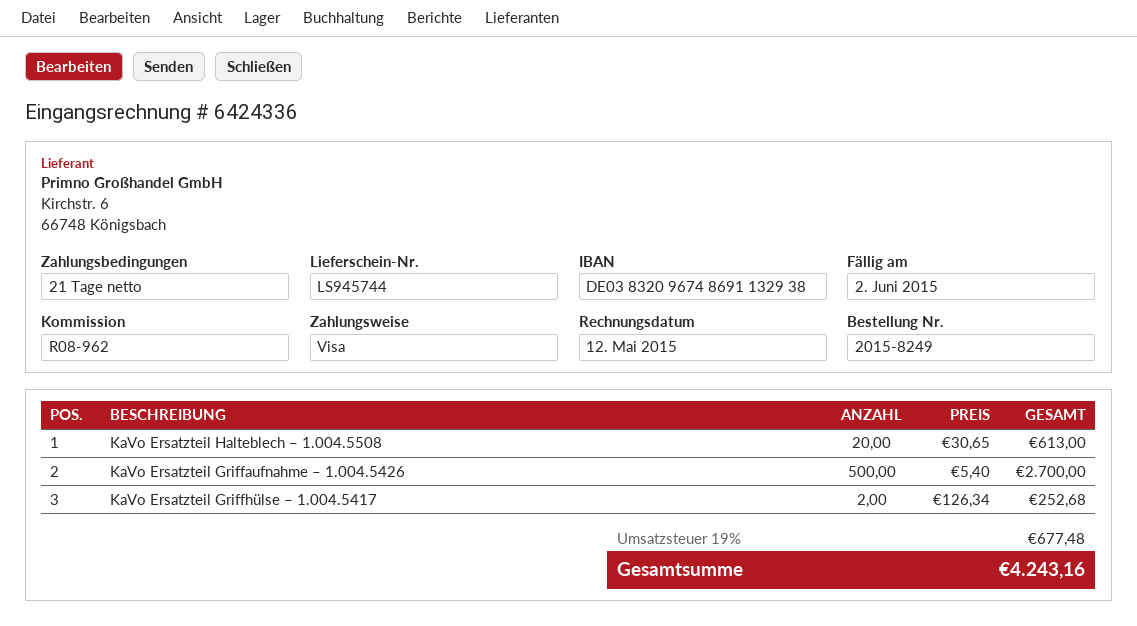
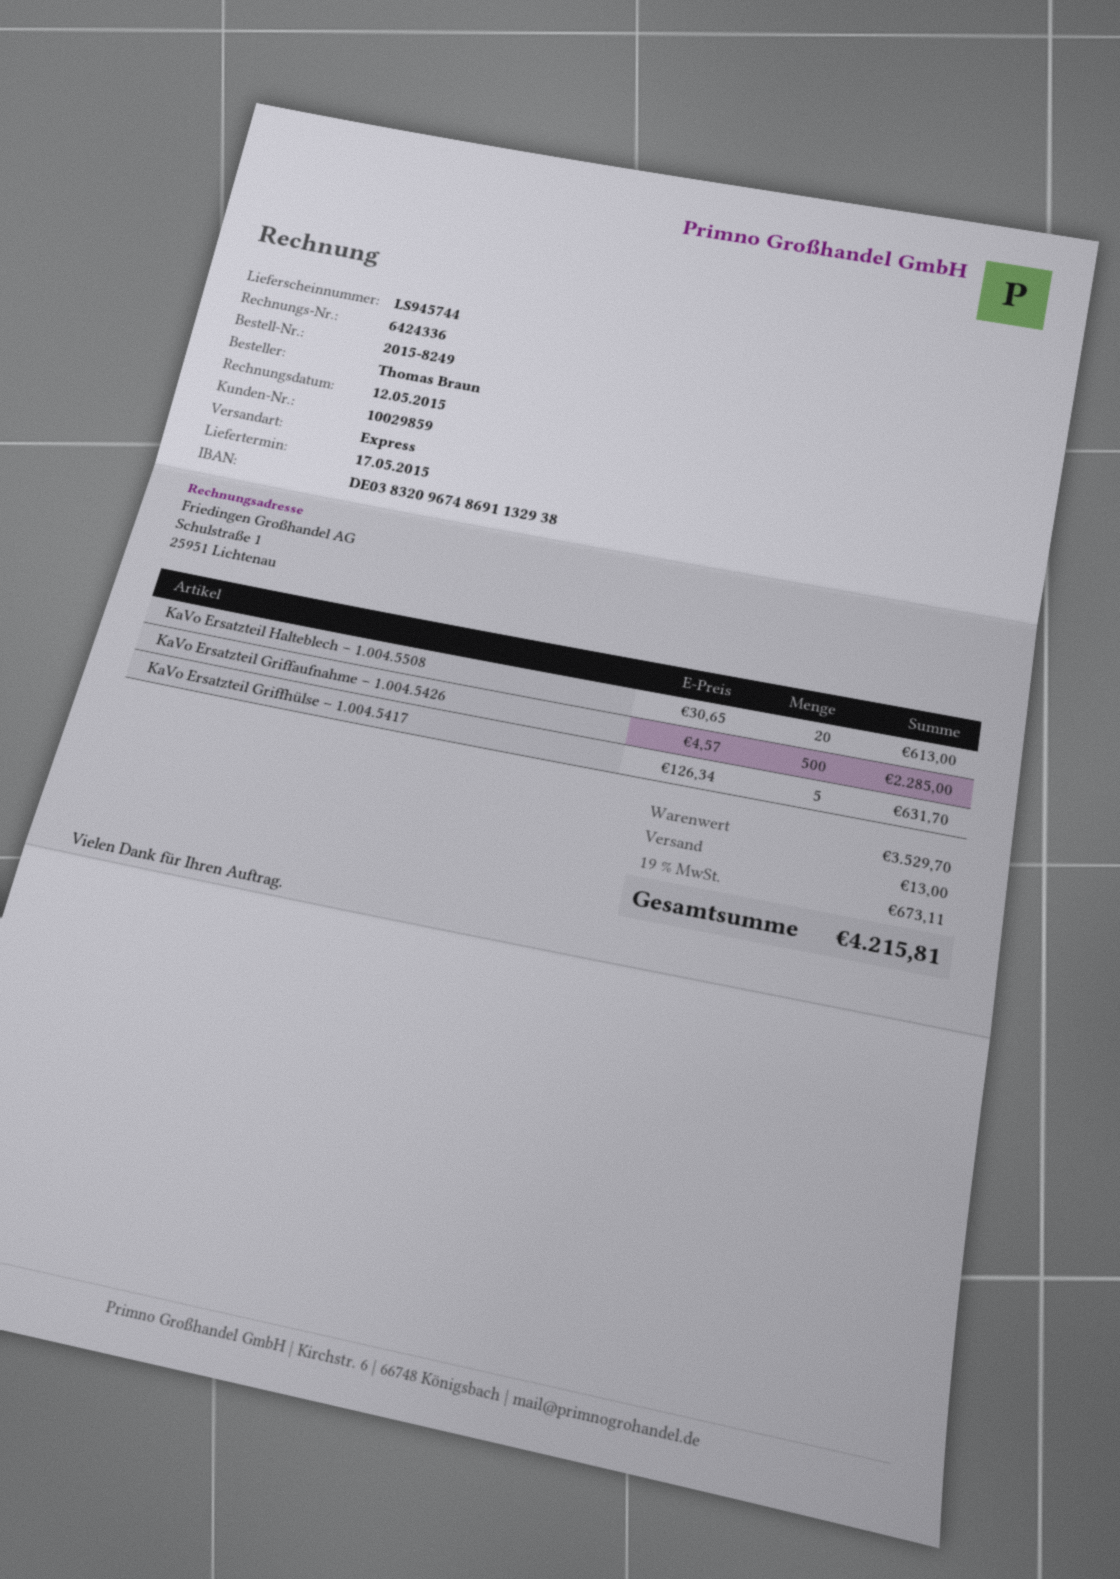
KaVo Ersatzteil Griffaufnahme – 1.004.5426: 500 x 5.40 = 2700.00 -> 500 x 4.57 = 2285.00
KaVo Ersatzteil Griffhülse – 1.004.5417: 2 x 126.34 = 252.68 -> 5 x 126.34 = 631.70
shipping: none -> 13.00
tax: 19% = 677.48 -> 19% = 673.11
total: 4243.16 -> 4215.81

